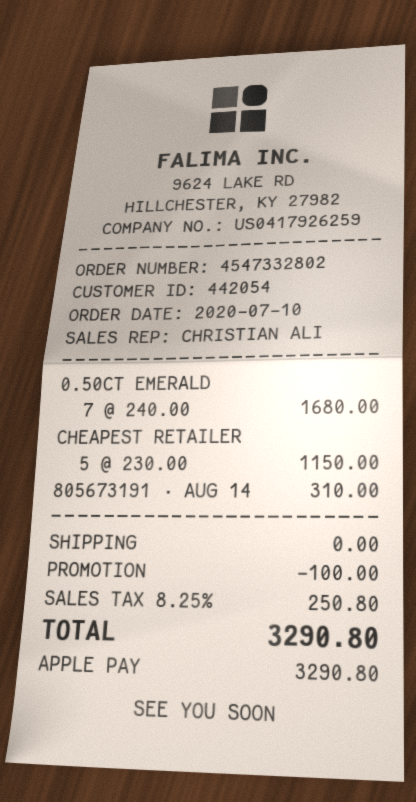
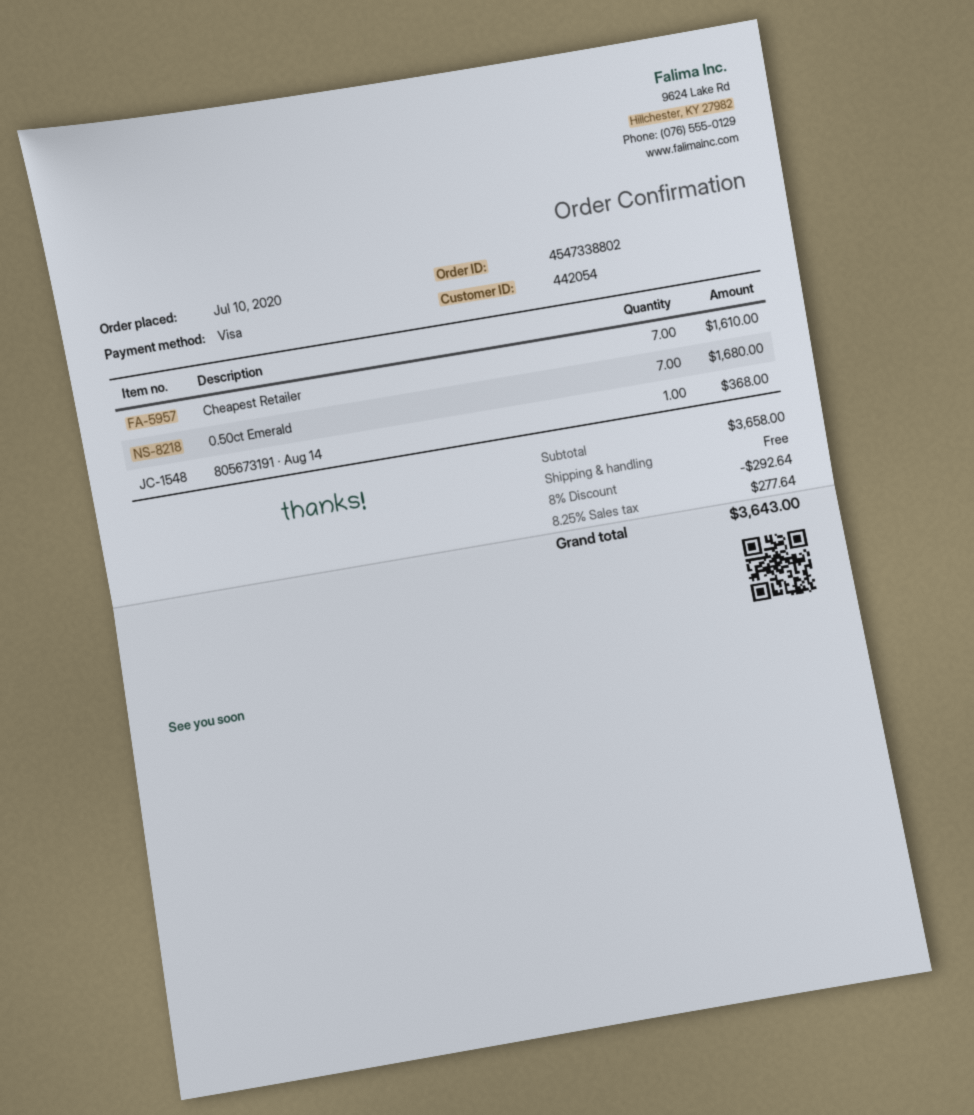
order number: 4547332802 -> 4547338802
payment method: Apple Pay -> Visa
CHEAPEST RETAILER: 5 for 1150.00 -> 7 for 1610.00
805673191 · AUG 14: 1 for 310.00 -> 1 for 368.00
discount: 100.00 -> 292.64
tax: 8.25% = 250.80 -> 8.25% = 277.64
total: 3290.80 -> 3643.00

